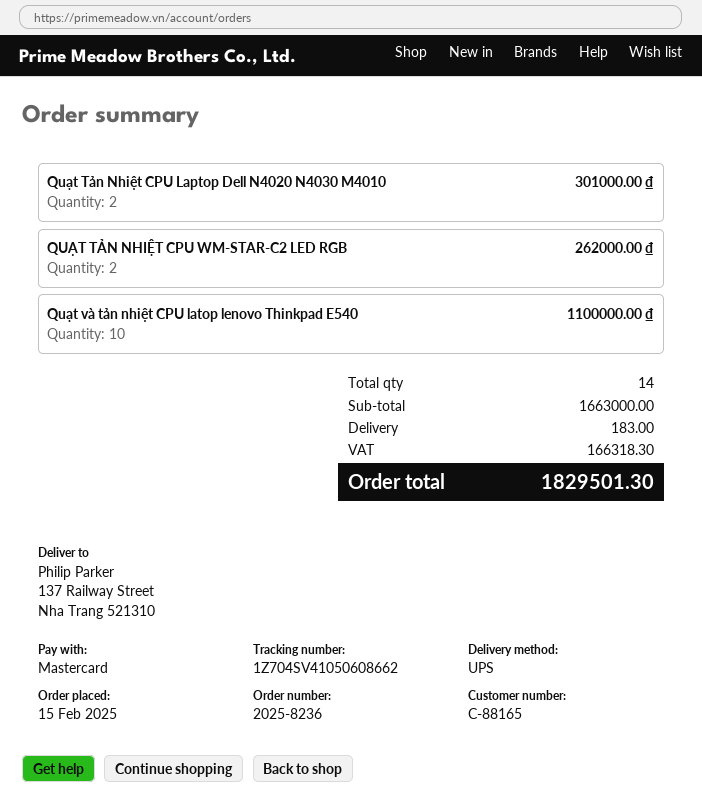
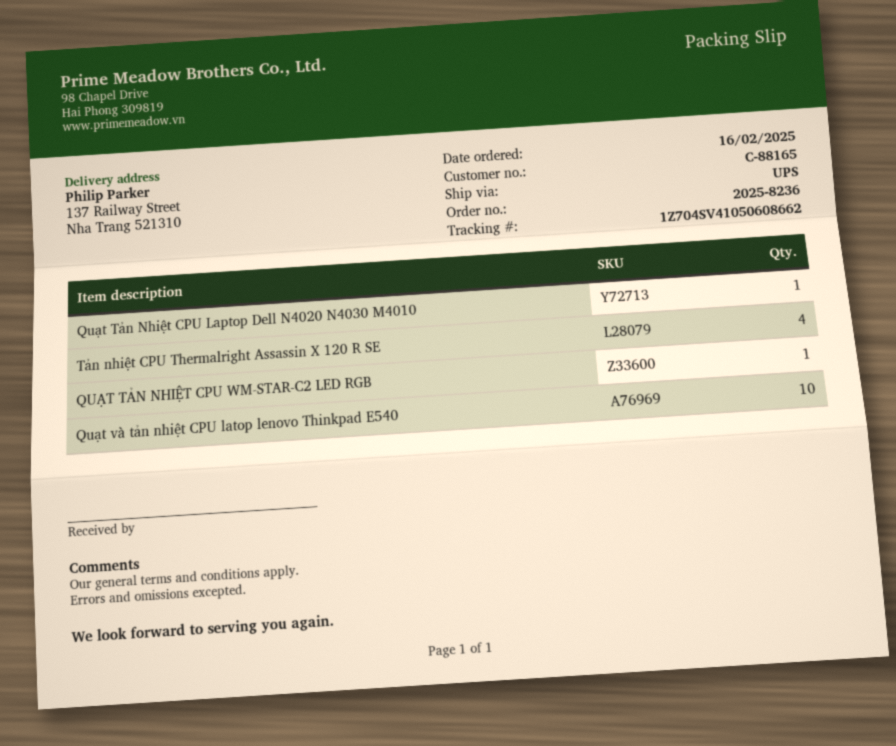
order date: 2025-02-15 -> 2025-02-16
Quạt Tản Nhiệt CPU Laptop Dell N4020 N4030 M4010: 2 -> 1
QUẠT TẢN NHIỆT CPU WM-STAR-C2 LED RGB: 2 -> 1
Tản nhiệt CPU Thermalright Assassin X 120 R SE: none -> 4

